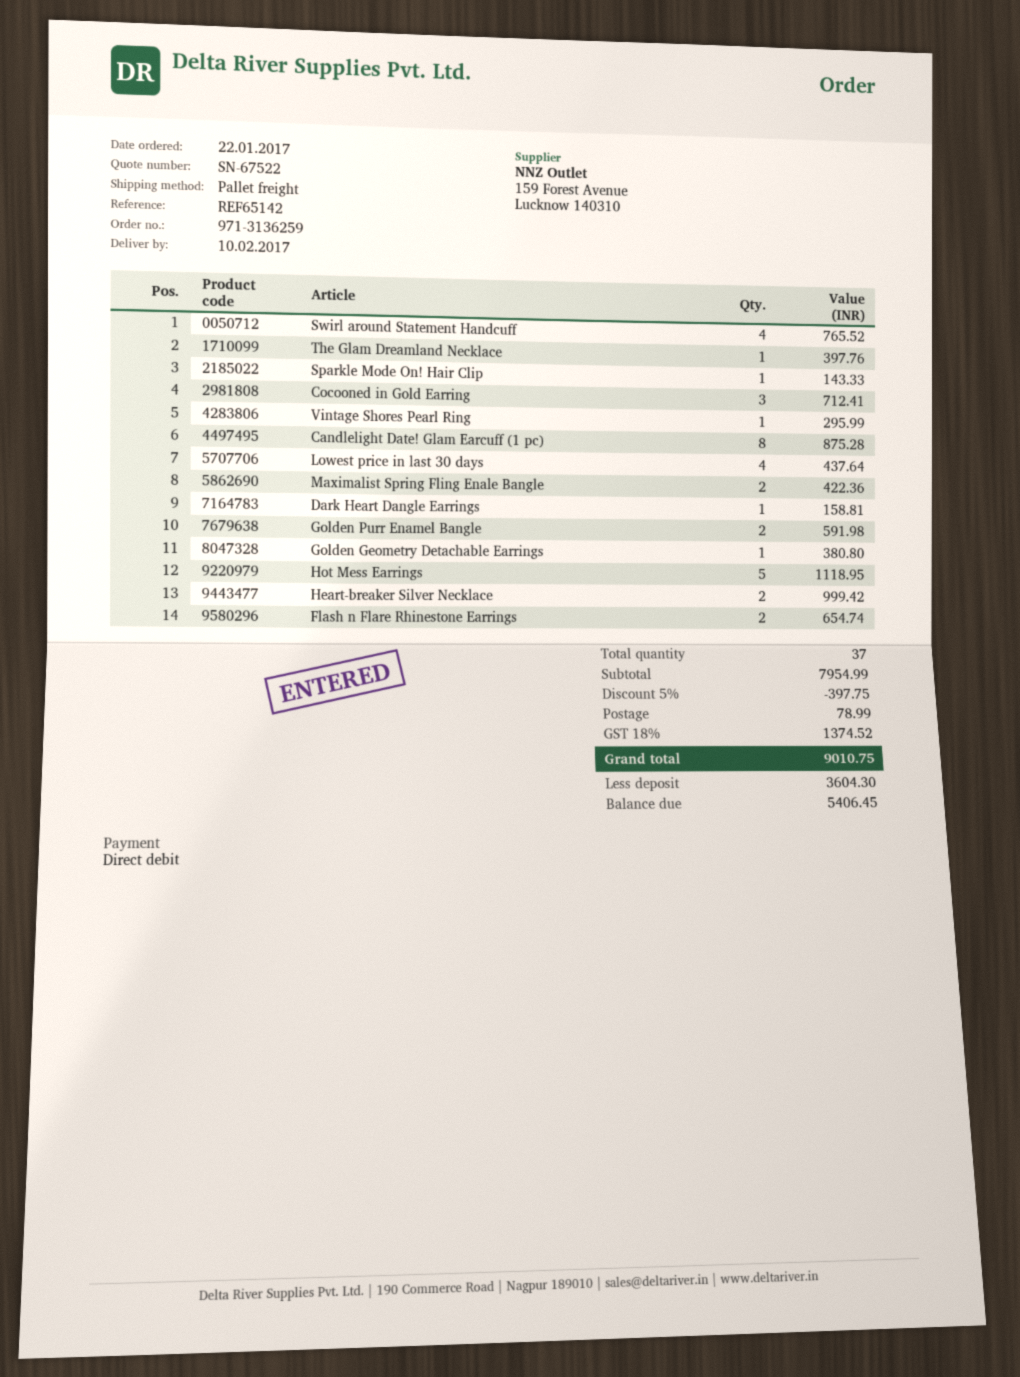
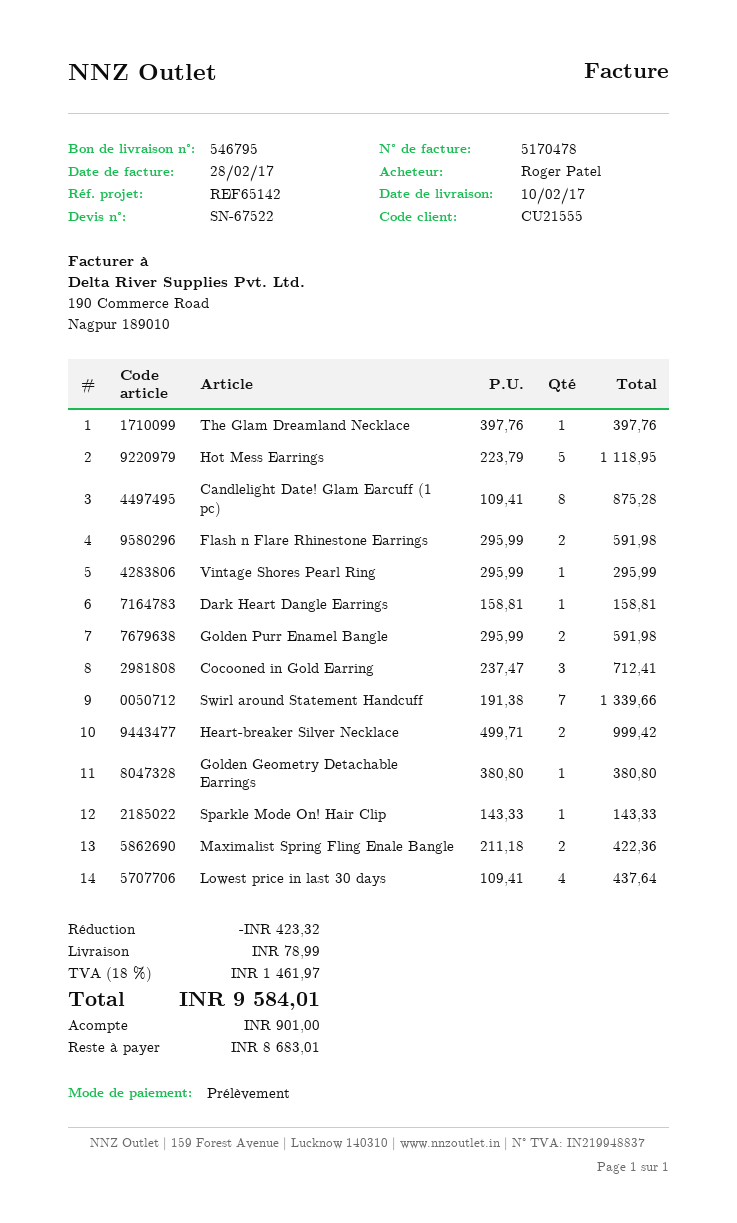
Swirl around Statement Handcuff: 4 for 765.52 -> 7 for 1339.66
Flash n Flare Rhinestone Earrings: 2 for 654.74 -> 2 for 591.98
discount: 397.75 -> 423.32
tax: 18% = 1374.52 -> 18% = 1461.97
total: 9010.75 -> 9584.01
deposit: 3604.30 -> 901.00
balance: 5406.45 -> 8683.01

